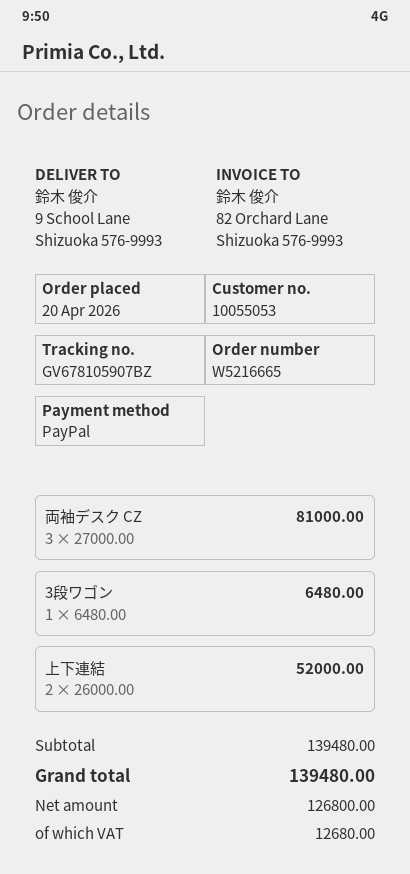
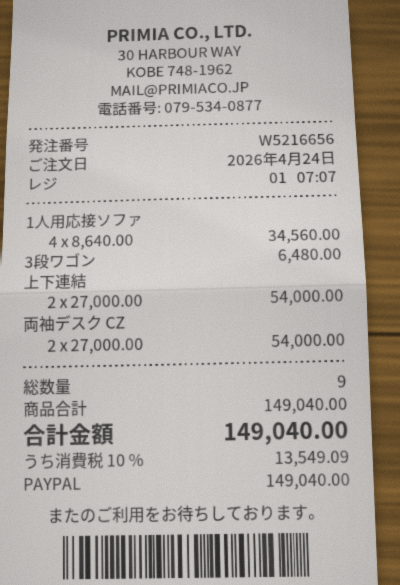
order number: W5216665 -> W5216656
order date: 2026-04-20 -> 2026-04-24
両袖デスク CZ: 3 x 27000.00 = 81000.00 -> 2 x 27000.00 = 54000.00
上下連結: 2 x 26000.00 = 52000.00 -> 2 x 27000.00 = 54000.00
1人用応接ソファ: none -> 4 x 8640.00 = 34560.00
subtotal: 139480.00 -> 149040.00
tax: 12680.00 -> 13549.09
total: 139480.00 -> 149040.00

